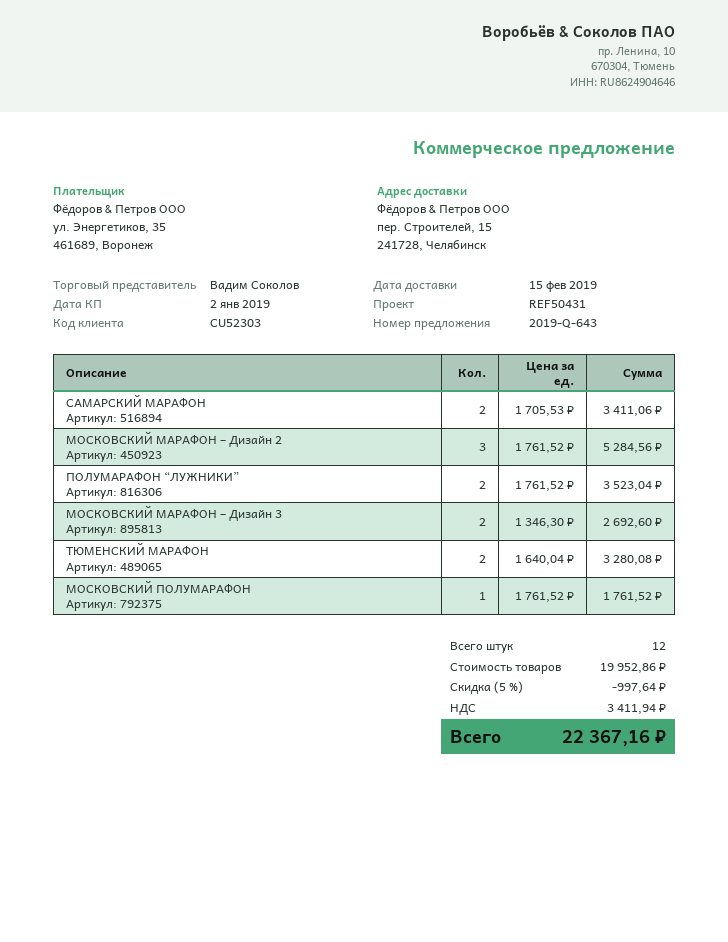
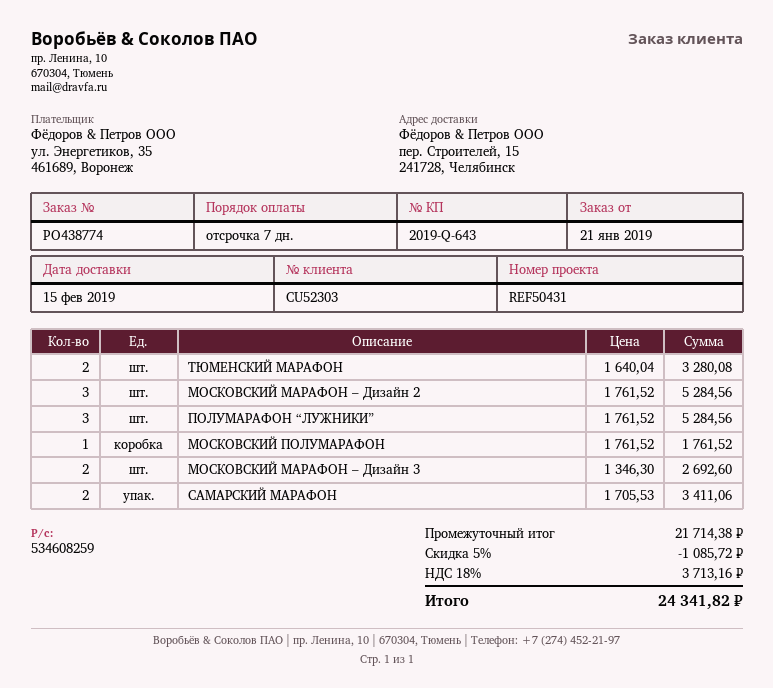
ПОЛУМАРАФОН “ЛУЖНИКИ”: 2 x 1761.52 = 3523.04 -> 3 x 1761.52 = 5284.56
subtotal: 19952.86 -> 21714.38
discount: 5% = 997.64 -> 5% = 1085.72
tax: 3411.94 -> 3713.16
total: 22367.16 -> 24341.82

